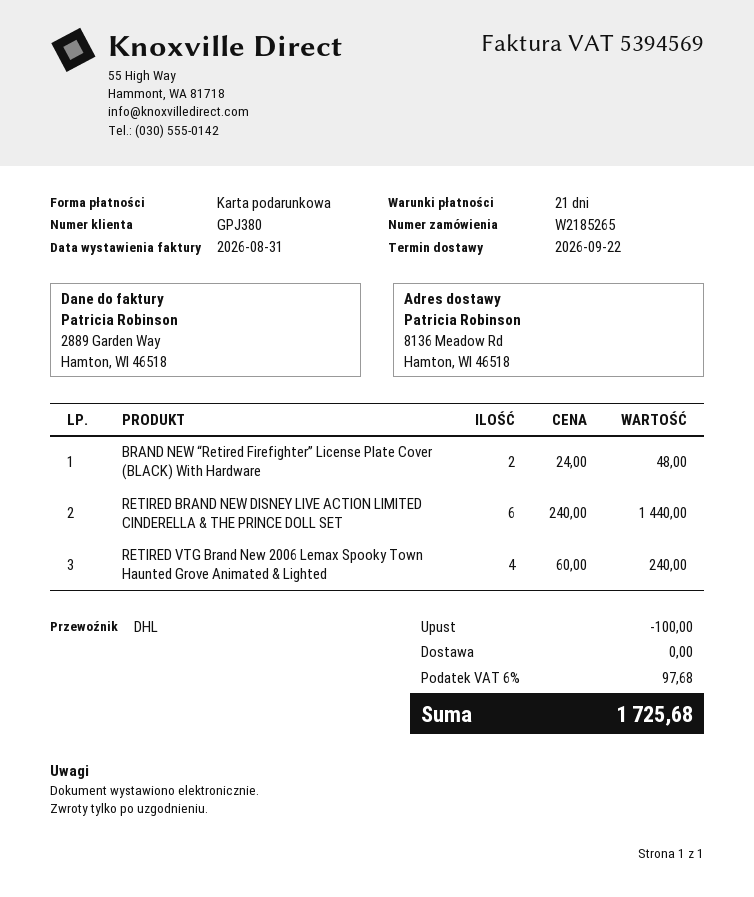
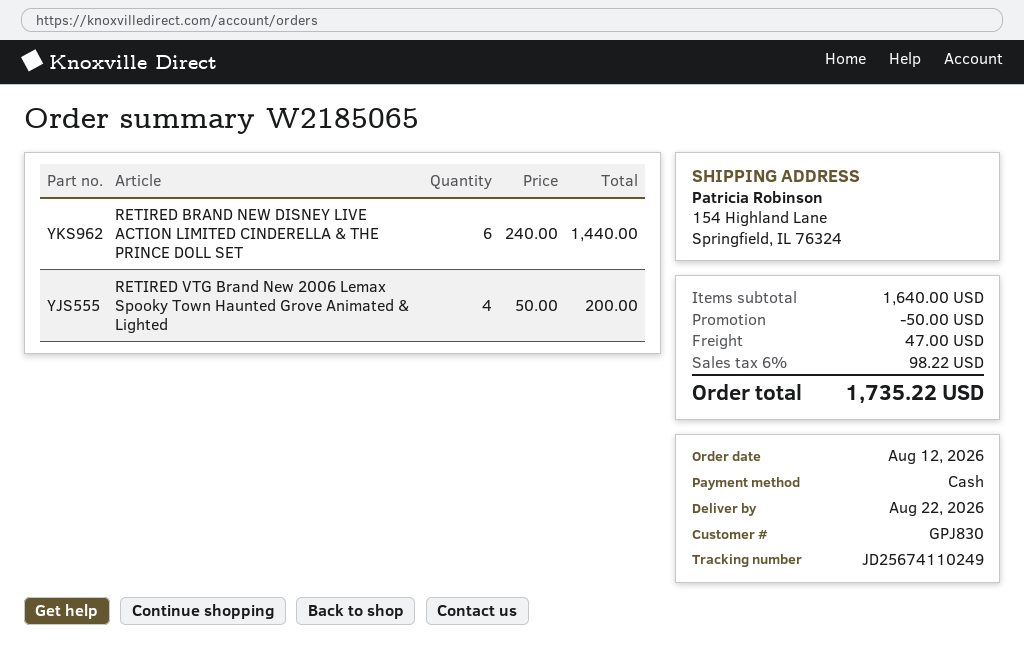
order number: W2185265 -> W2185065
delivery date: 2026-09-22 -> 2026-08-22
customer number: GPJ380 -> GPJ830
payment method: gift card -> cash
ship to: 8136 Meadow Rd, Hamton, WI 46518 -> 154 Highland Lane, Springfield, IL 76324
BRAND NEW “Retired Firefighter” License Plate Cover (BLACK) With Hardware: 2 x 24.00 = 48.00 -> none
RETIRED VTG Brand New 2006 Lemax Spooky Town Haunted Grove Animated & Lighted: 4 x 60.00 = 240.00 -> 4 x 50.00 = 200.00
discount: 100.00 -> 50.00
shipping: 0.00 -> 47.00
tax: 6% = 97.68 -> 6% = 98.22
total: 1725.68 -> 1735.22

